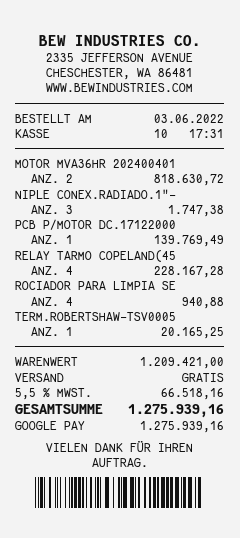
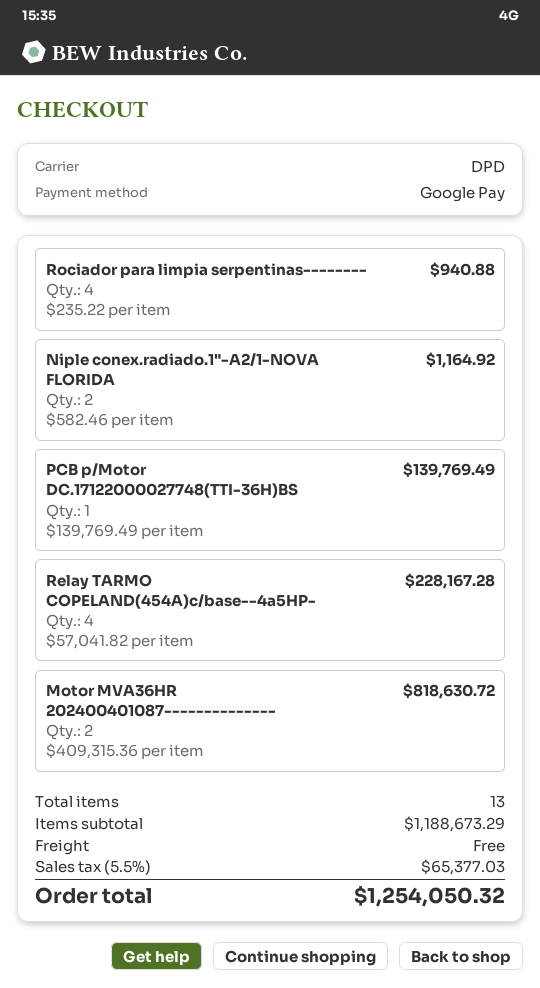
NIPLE CONEX.RADIADO.1"-: 3 for 1747.38 -> 2 for 1164.92
TERM.ROBERTSHAW-TSV0005: 1 for 20165.25 -> none
subtotal: 1209421.00 -> 1188673.29
tax: 5.5% = 66518.16 -> 5.5% = 65377.03
total: 1275939.16 -> 1254050.32

